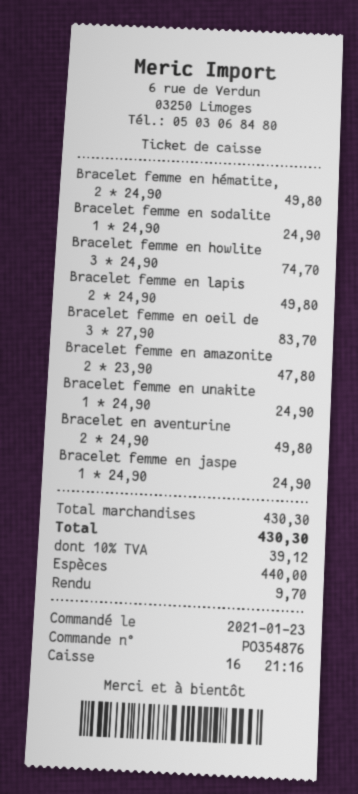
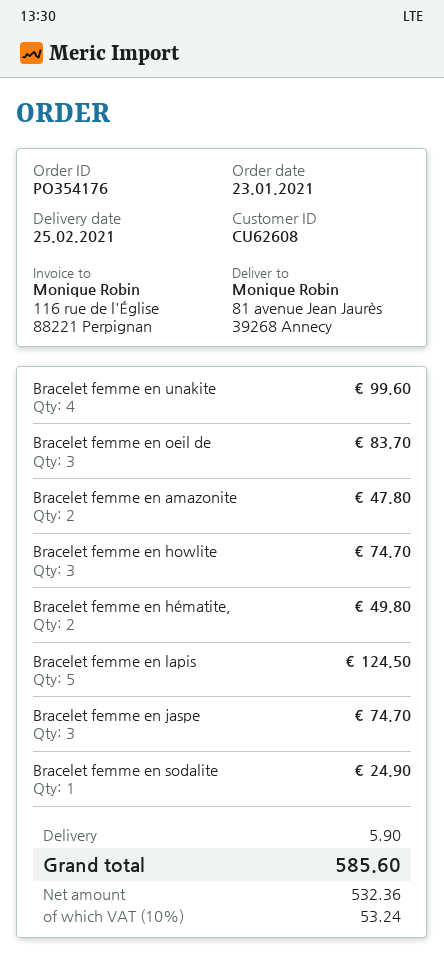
order number: PO354876 -> PO354176
Bracelet femme en lapis: 2 for 49.80 -> 5 for 124.50
Bracelet femme en unakite: 1 for 24.90 -> 4 for 99.60
Bracelet en aventurine: 2 for 49.80 -> none
Bracelet femme en jaspe: 1 for 24.90 -> 3 for 74.70
shipping: none -> 5.90
tax: 10% = 39.12 -> 10% = 53.24
total: 430.30 -> 585.60

